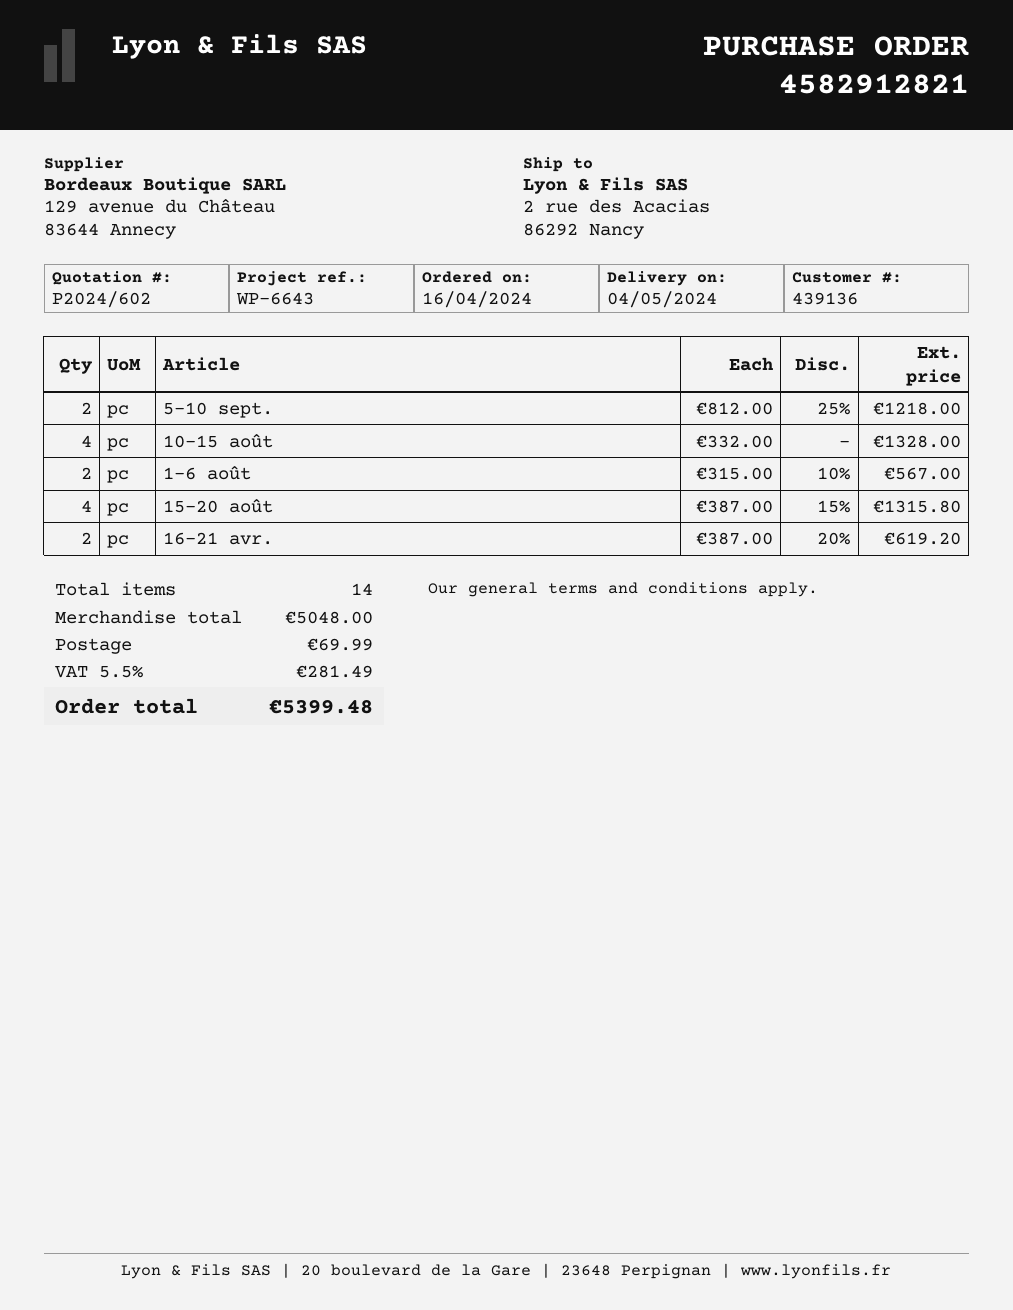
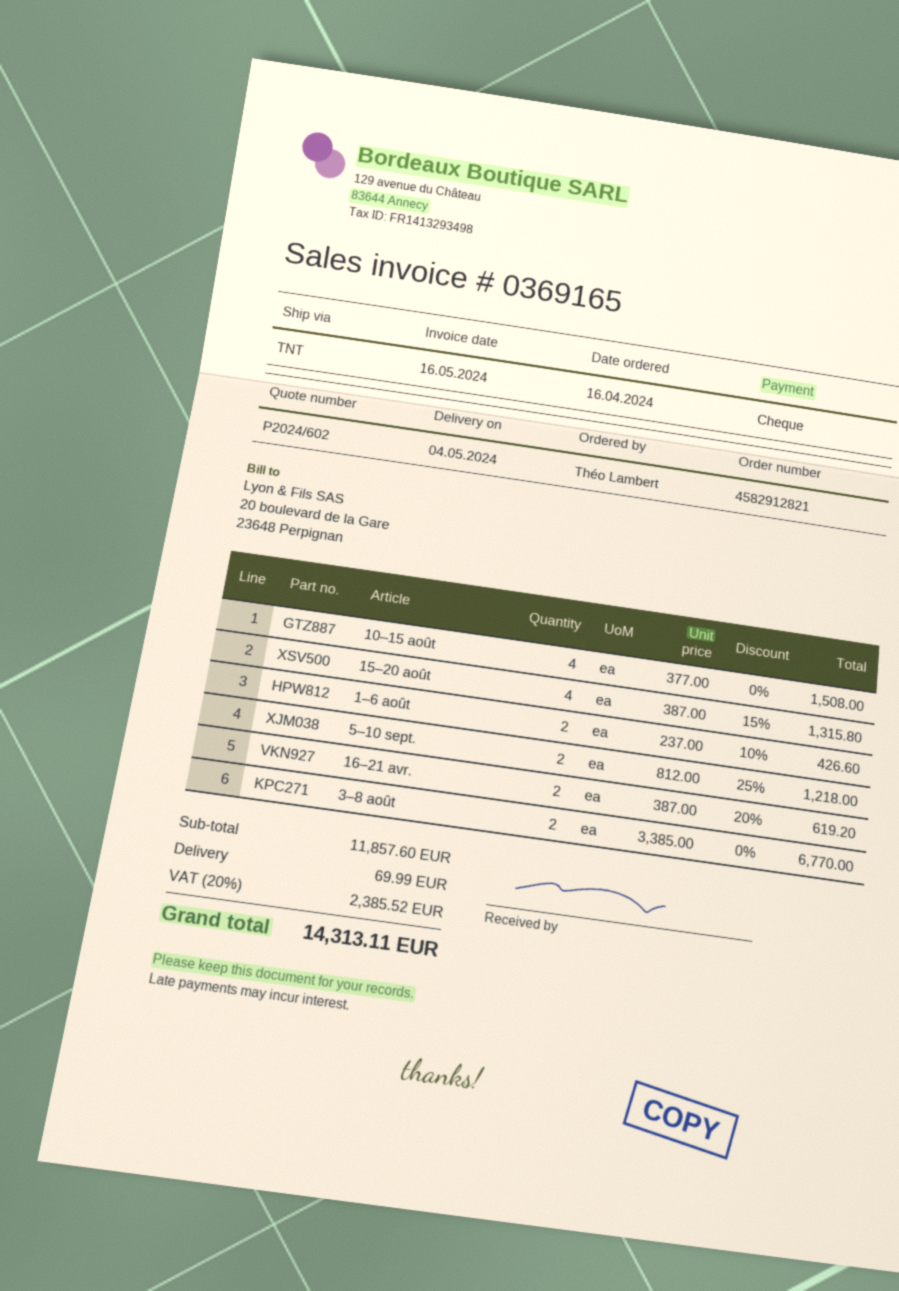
10–15 août: 4 x 332.00 = 1328.00 -> 4 x 377.00 = 1508.00
1–6 août: 2 x 315.00 - 10% = 567.00 -> 2 x 237.00 - 10% = 426.60
3–8 août: none -> 2 x 3385.00 = 6770.00
subtotal: 5048.00 -> 11857.60
tax: 5.5% = 281.49 -> 20% = 2385.52
total: 5399.48 -> 14313.11

